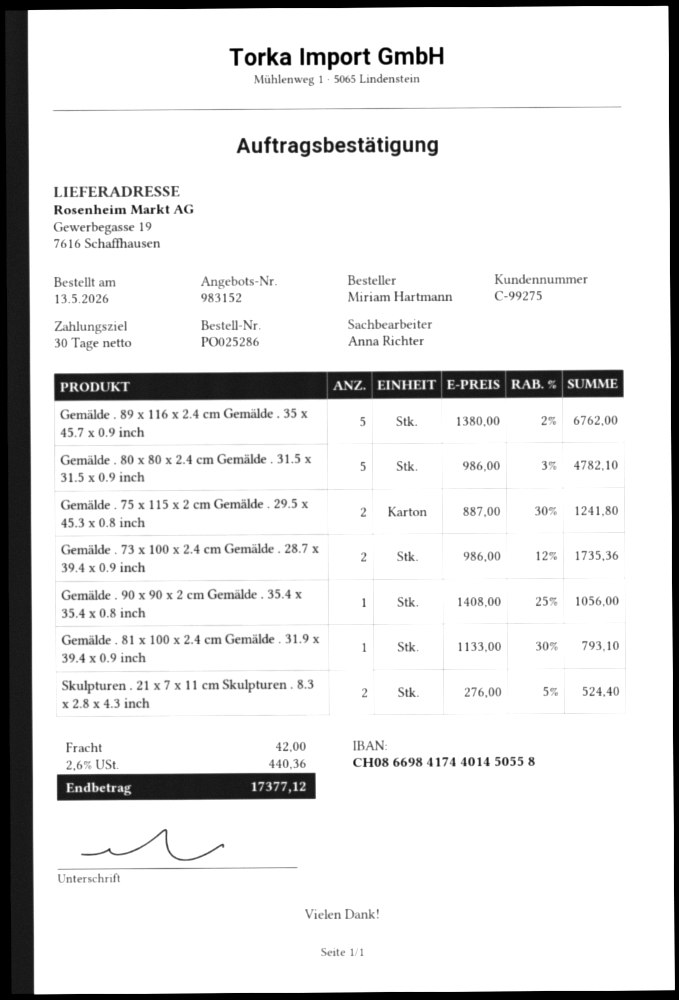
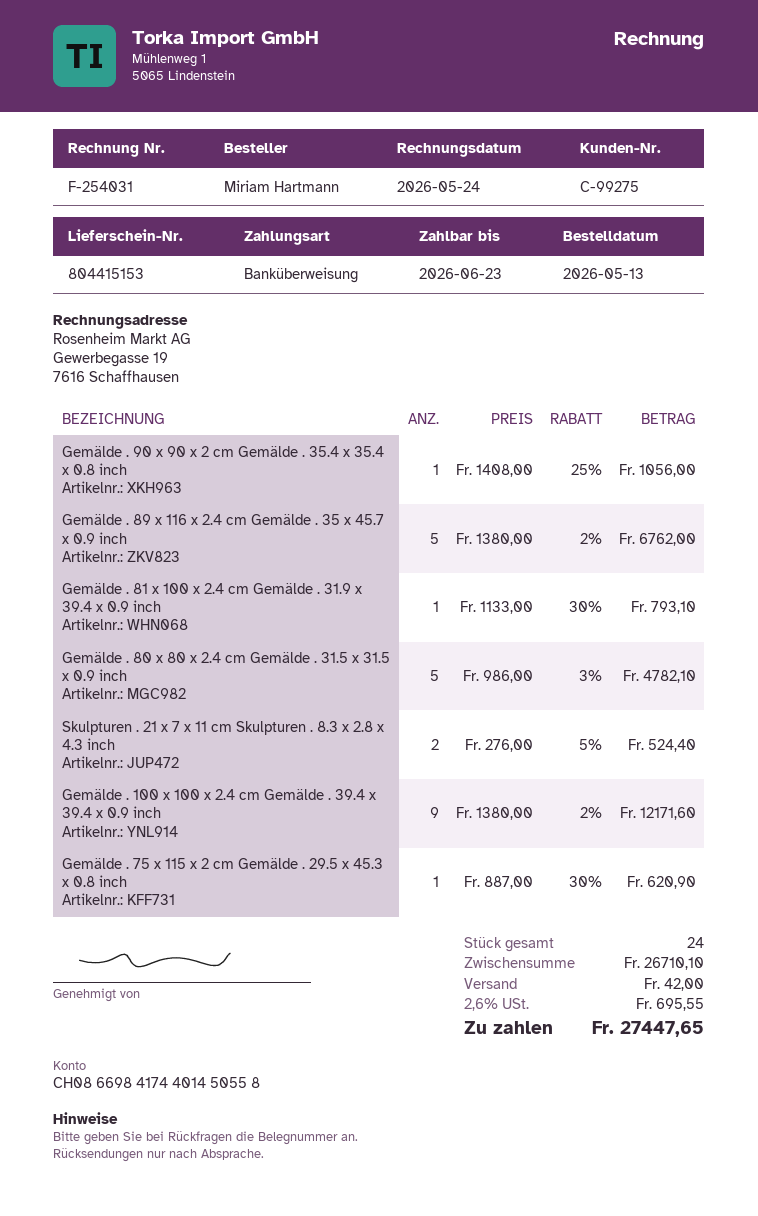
Gemälde . 75 x 115 x 2 cm Gemälde . 29.5 x 45.3 x 0.8 inch: 2 x 887.00 - 30% = 1241.80 -> 1 x 887.00 - 30% = 620.90
Gemälde . 73 x 100 x 2.4 cm Gemälde . 28.7 x 39.4 x 0.9 inch: 2 x 986.00 - 12% = 1735.36 -> none
Gemälde . 100 x 100 x 2.4 cm Gemälde . 39.4 x 39.4 x 0.9 inch: none -> 9 x 1380.00 - 2% = 12171.60
tax: 2.6% = 440.36 -> 2.6% = 695.55
total: 17377.12 -> 27447.65

